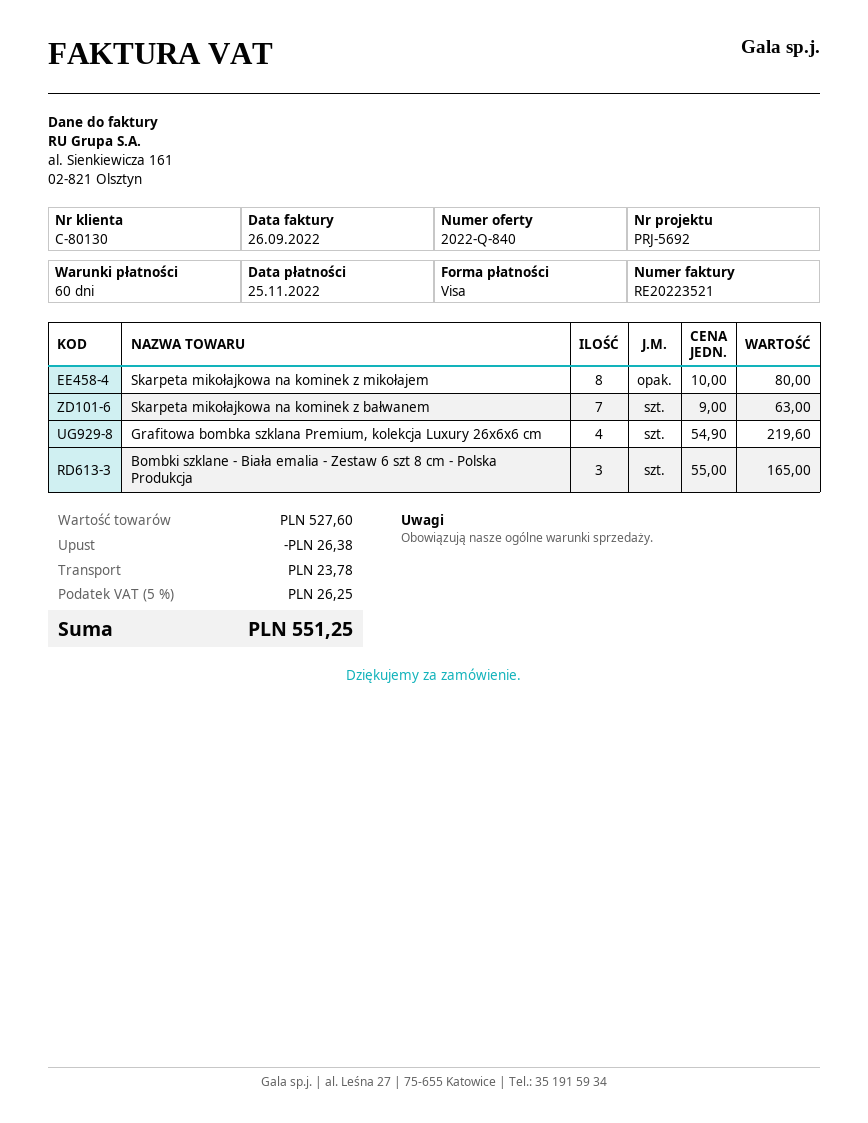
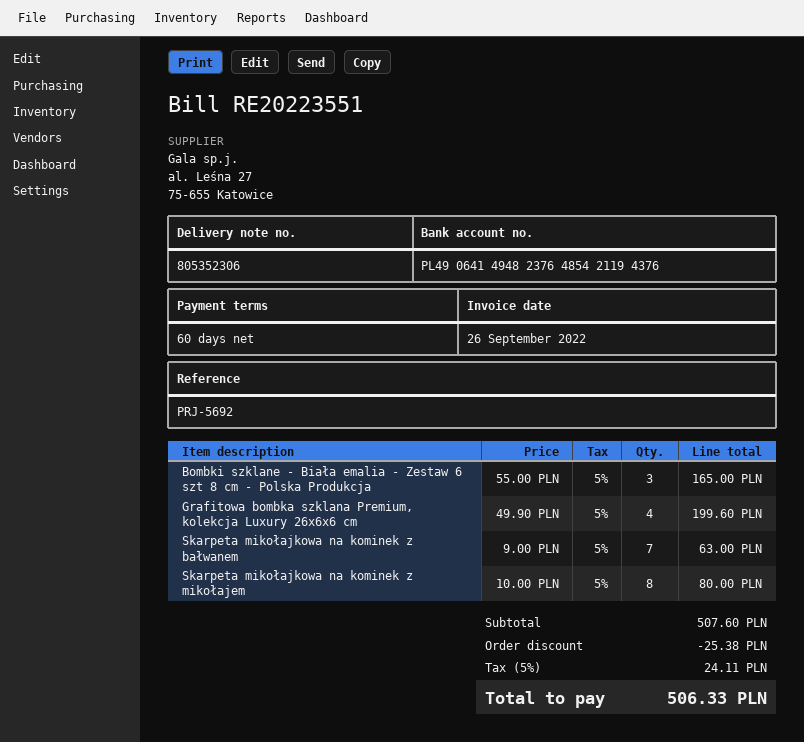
invoice number: RE20223521 -> RE20223551
Grafitowa bombka szklana Premium, kolekcja Luxury 26x6x6 cm: 4 x 54.90 = 219.60 -> 4 x 49.90 = 199.60
subtotal: 527.60 -> 507.60
discount: 26.38 -> 25.38
shipping: 23.78 -> none
tax: 5% = 26.25 -> 5% = 24.11
total: 551.25 -> 506.33

